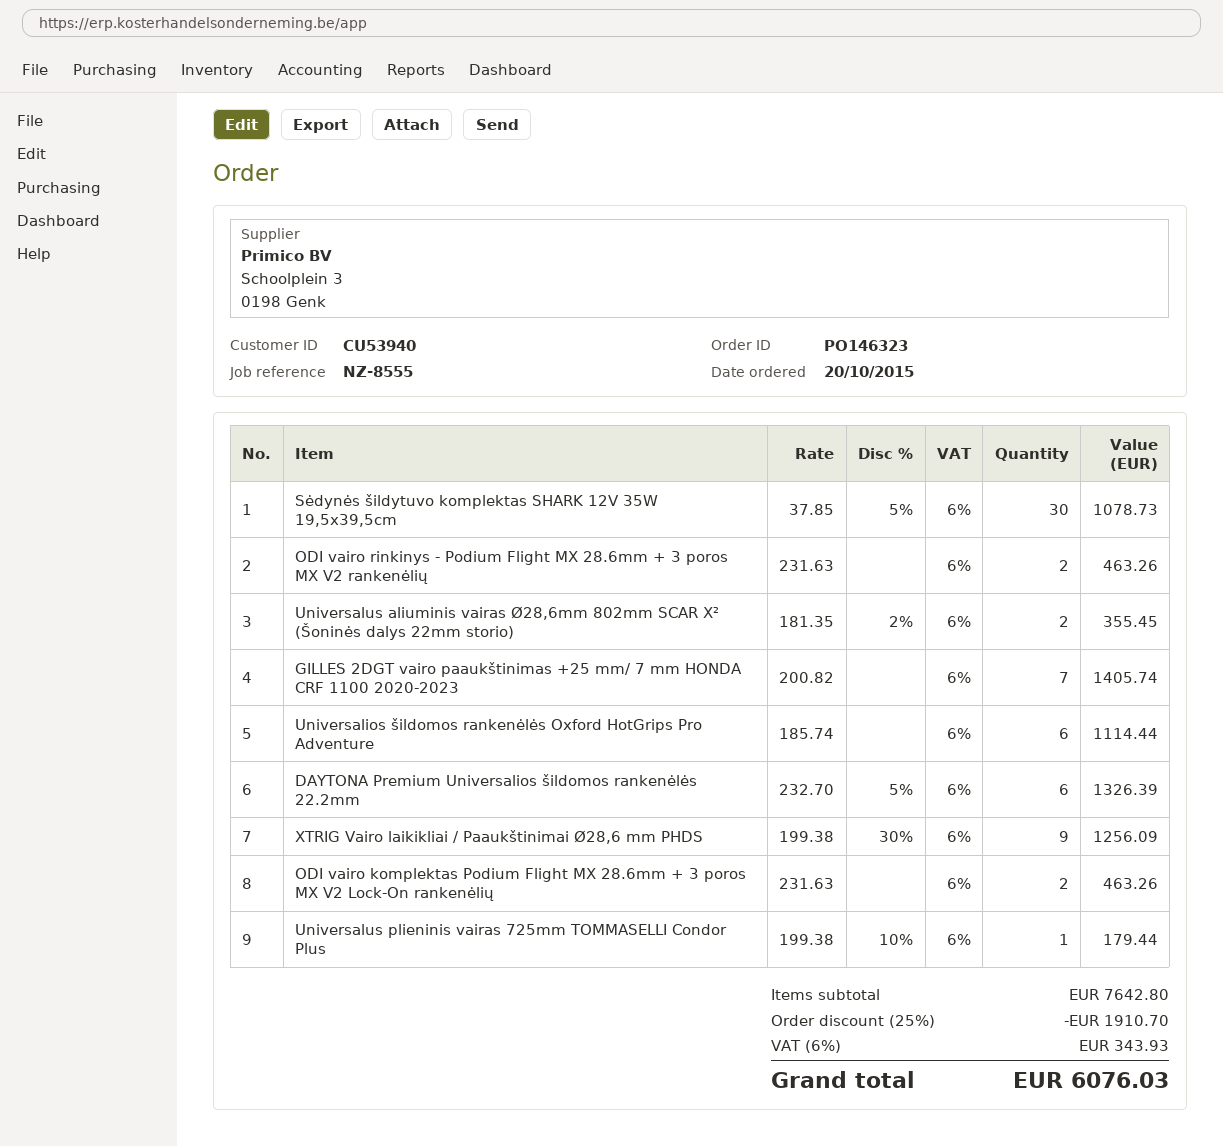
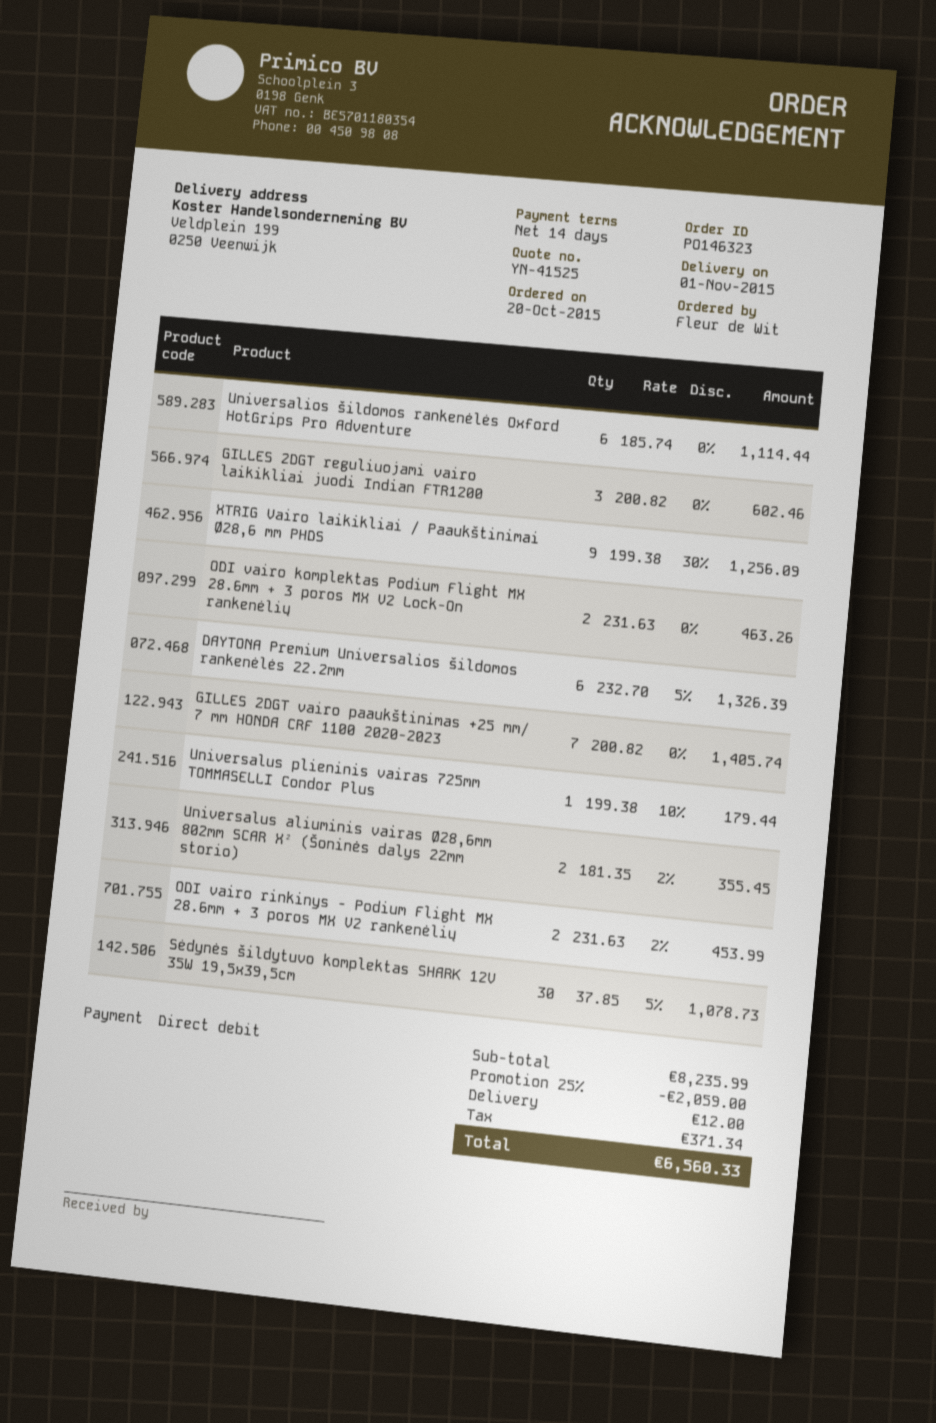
ODI vairo rinkinys - Podium Flight MX 28.6mm + 3 poros MX V2 rankenėlių: 2 x 231.63 = 463.26 -> 2 x 231.63 - 2% = 453.99
GILLES 2DGT reguliuojami vairo laikikliai juodi Indian FTR1200: none -> 3 x 200.82 = 602.46
subtotal: 7642.80 -> 8235.99
discount: 25% = 1910.70 -> 25% = 2059.00
shipping: none -> 12.00
tax: 343.93 -> 371.34
total: 6076.03 -> 6560.33

